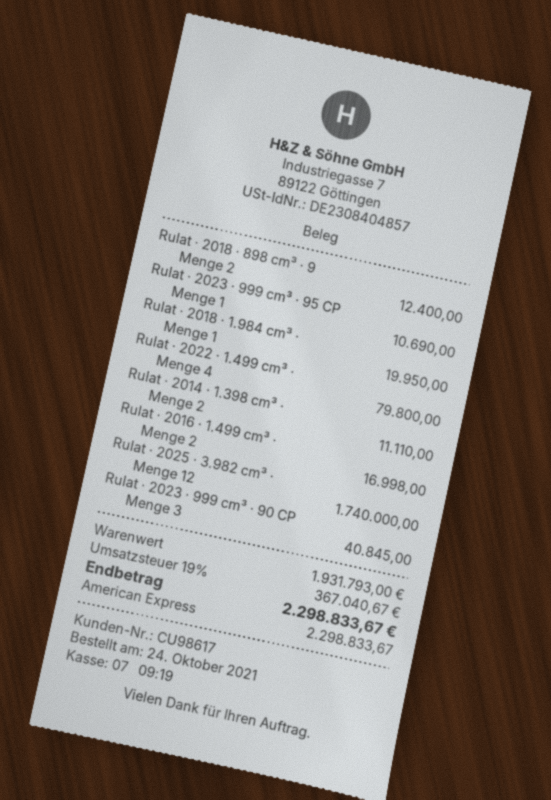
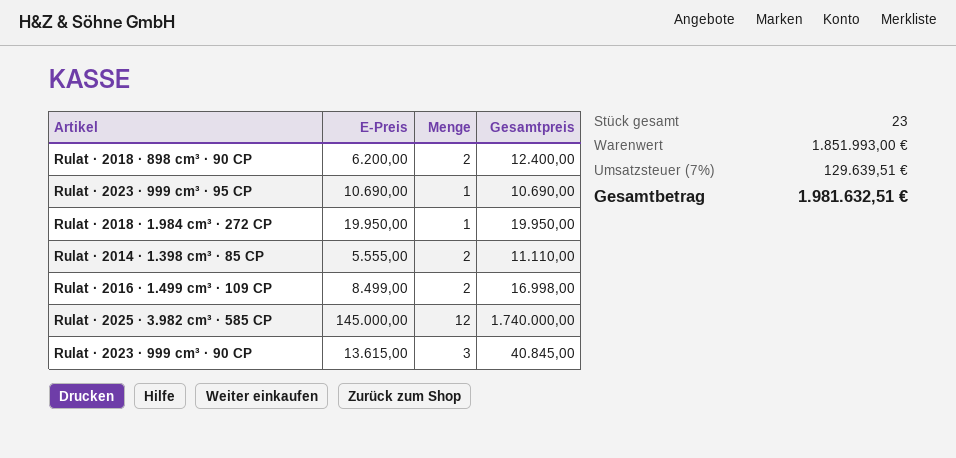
Rulat · 2022 · 1.499 cm³ ·: 4 for 79800.00 -> none
subtotal: 1931793.00 -> 1851993.00
tax: 19% = 367040.67 -> 7% = 129639.51
total: 2298833.67 -> 1981632.51

